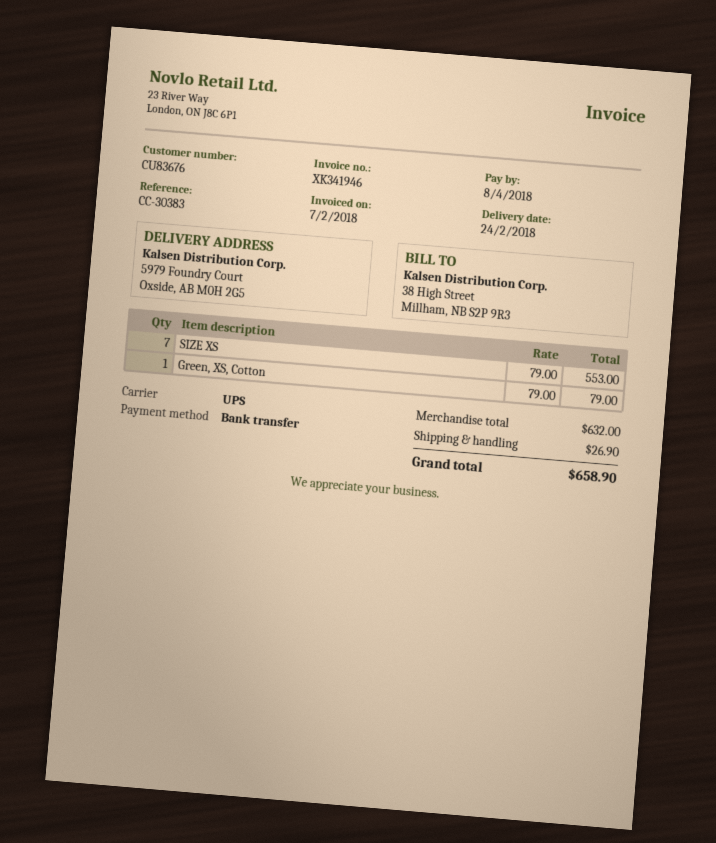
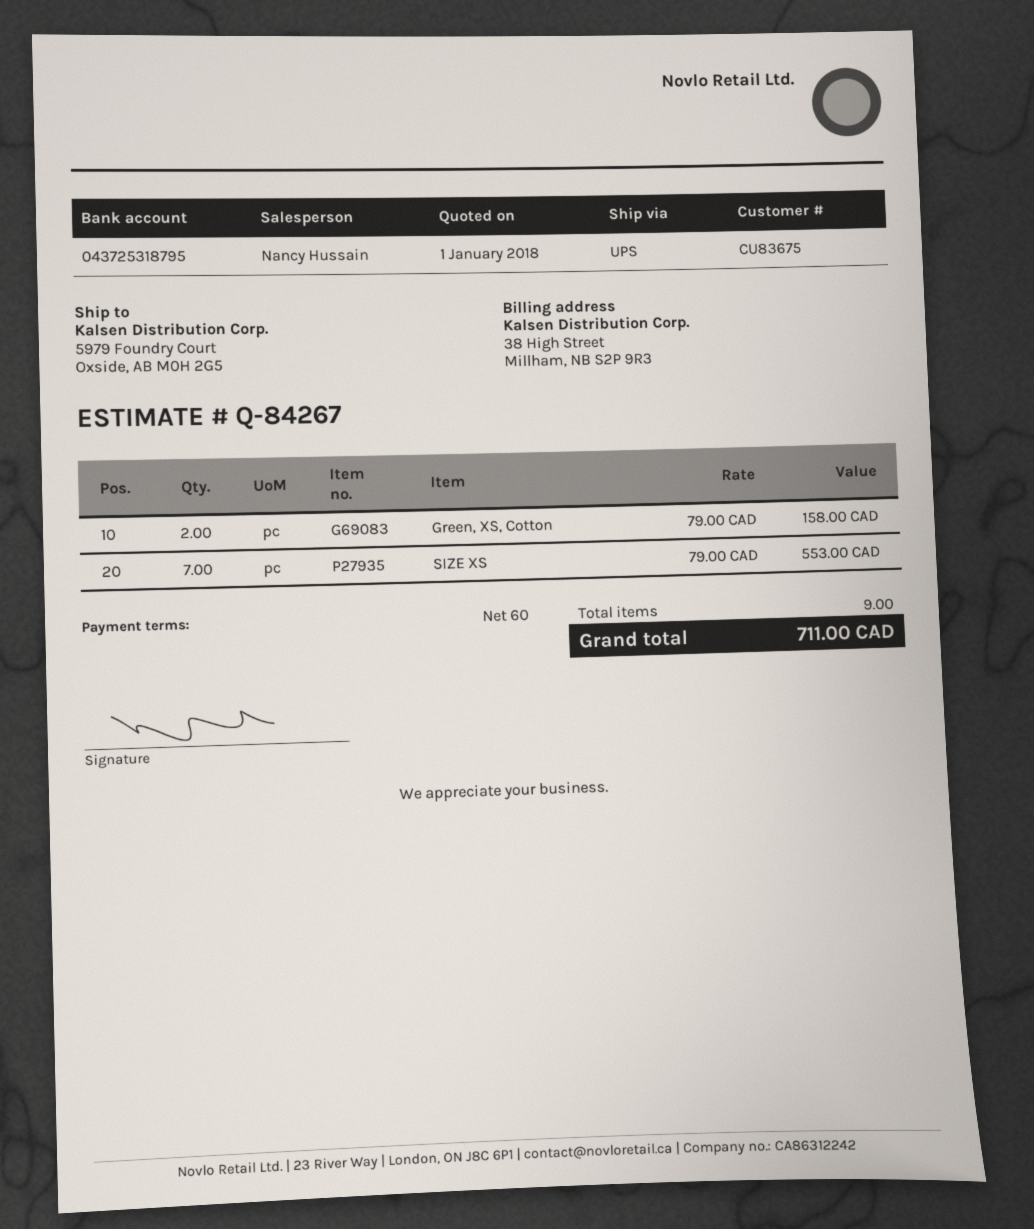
customer number: CU83676 -> CU83675
Green, XS, Cotton: 1 x 79.00 = 79.00 -> 2 x 79.00 = 158.00
shipping: 26.90 -> none
total: 658.90 -> 711.00

